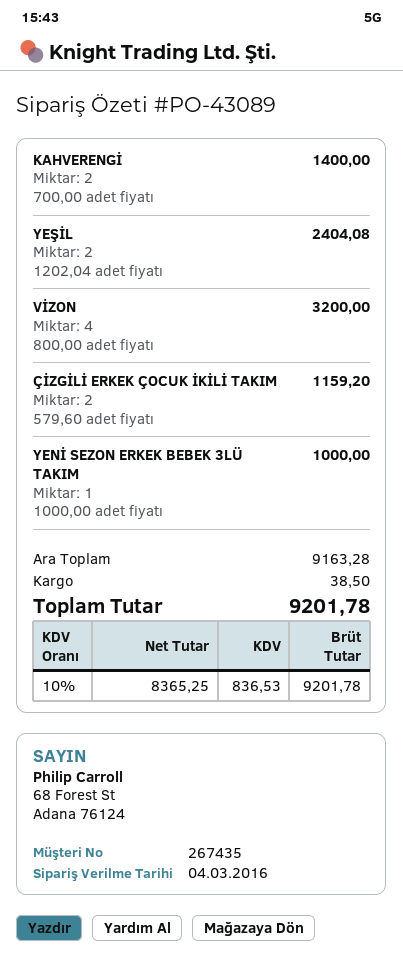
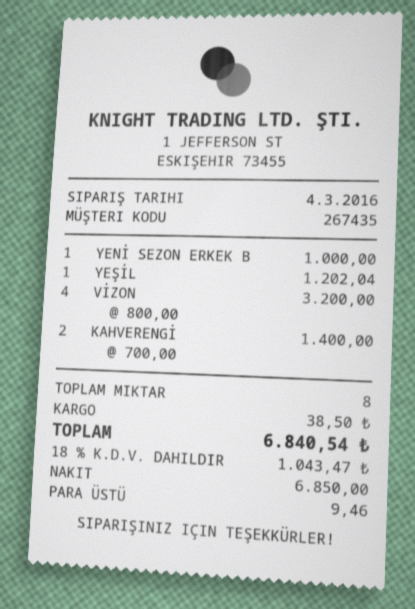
YEŞİL: 2 x 1202.04 = 2404.08 -> 1 x 1202.04 = 1202.04
ÇİZGİLİ ERKEK ÇOCUK İKİLİ TAKIM: 2 x 579.60 = 1159.20 -> none
tax: 10% = 836.53 -> 18% = 1043.47
total: 9201.78 -> 6840.54

